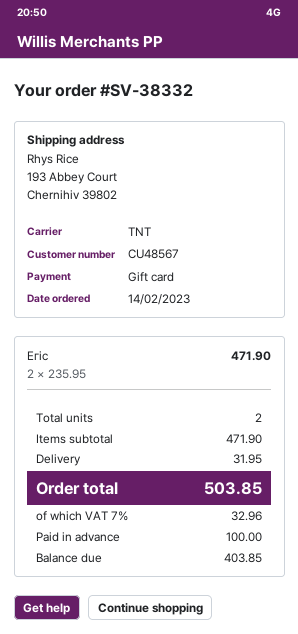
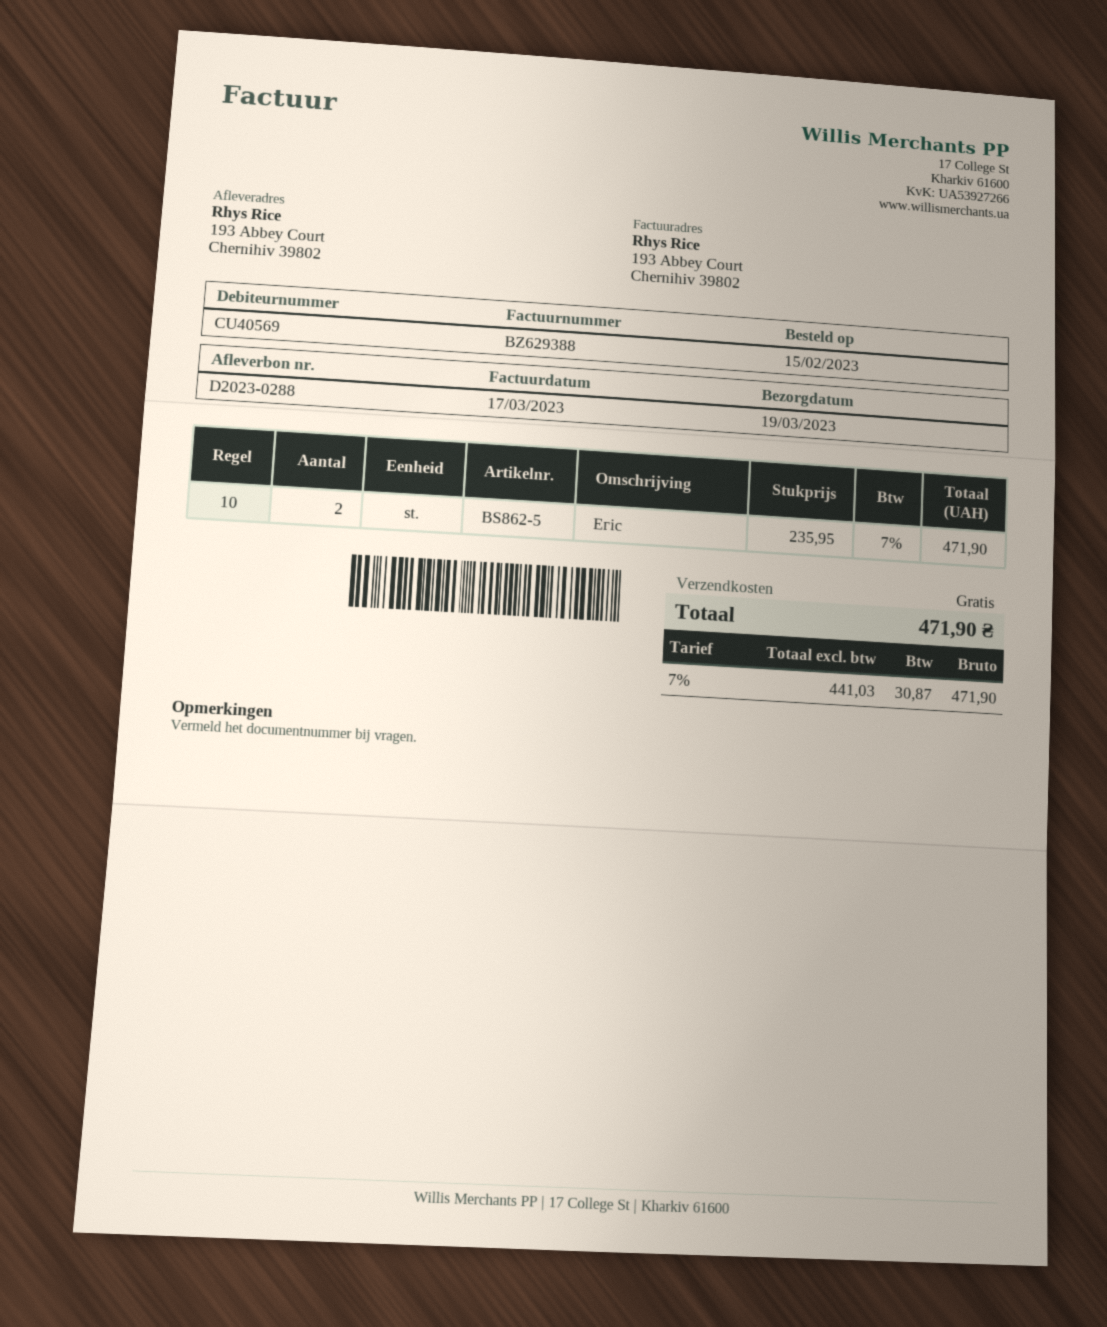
order date: 2023-02-14 -> 2023-02-15
customer number: CU48567 -> CU40569
shipping: 31.95 -> 0.00
tax: 7% = 32.96 -> 7% = 30.87
total: 503.85 -> 471.90

